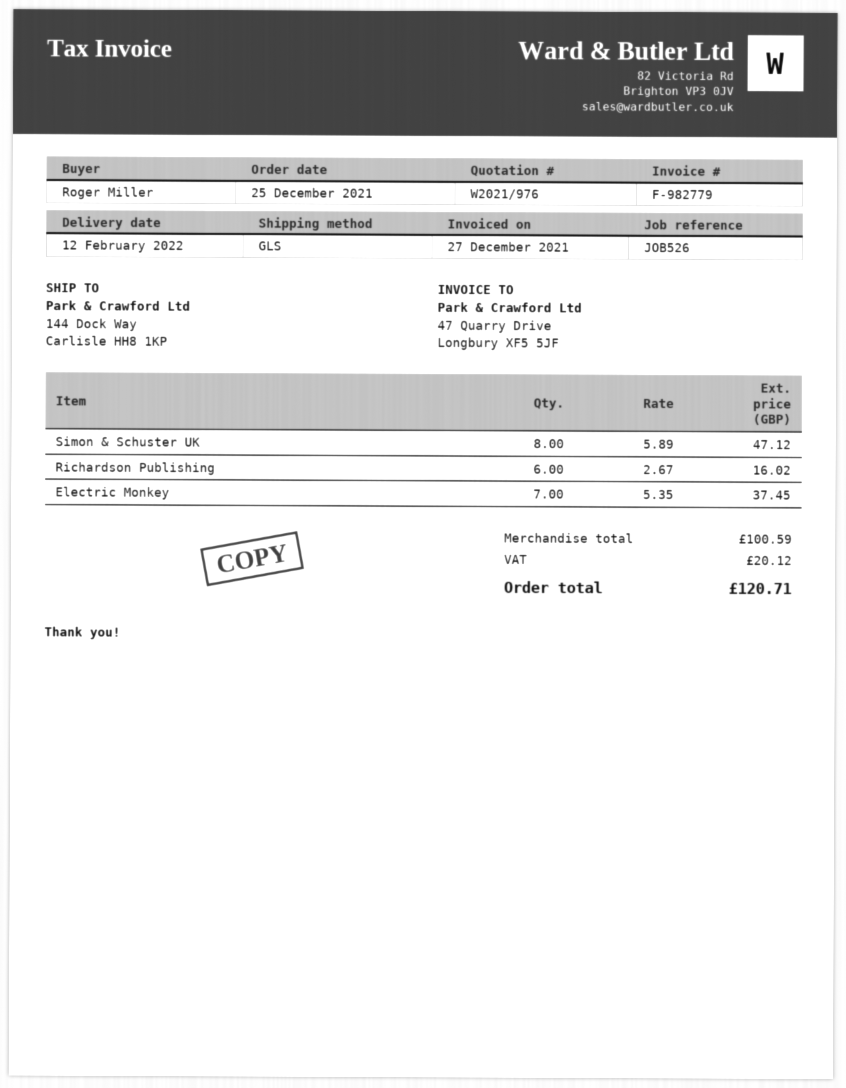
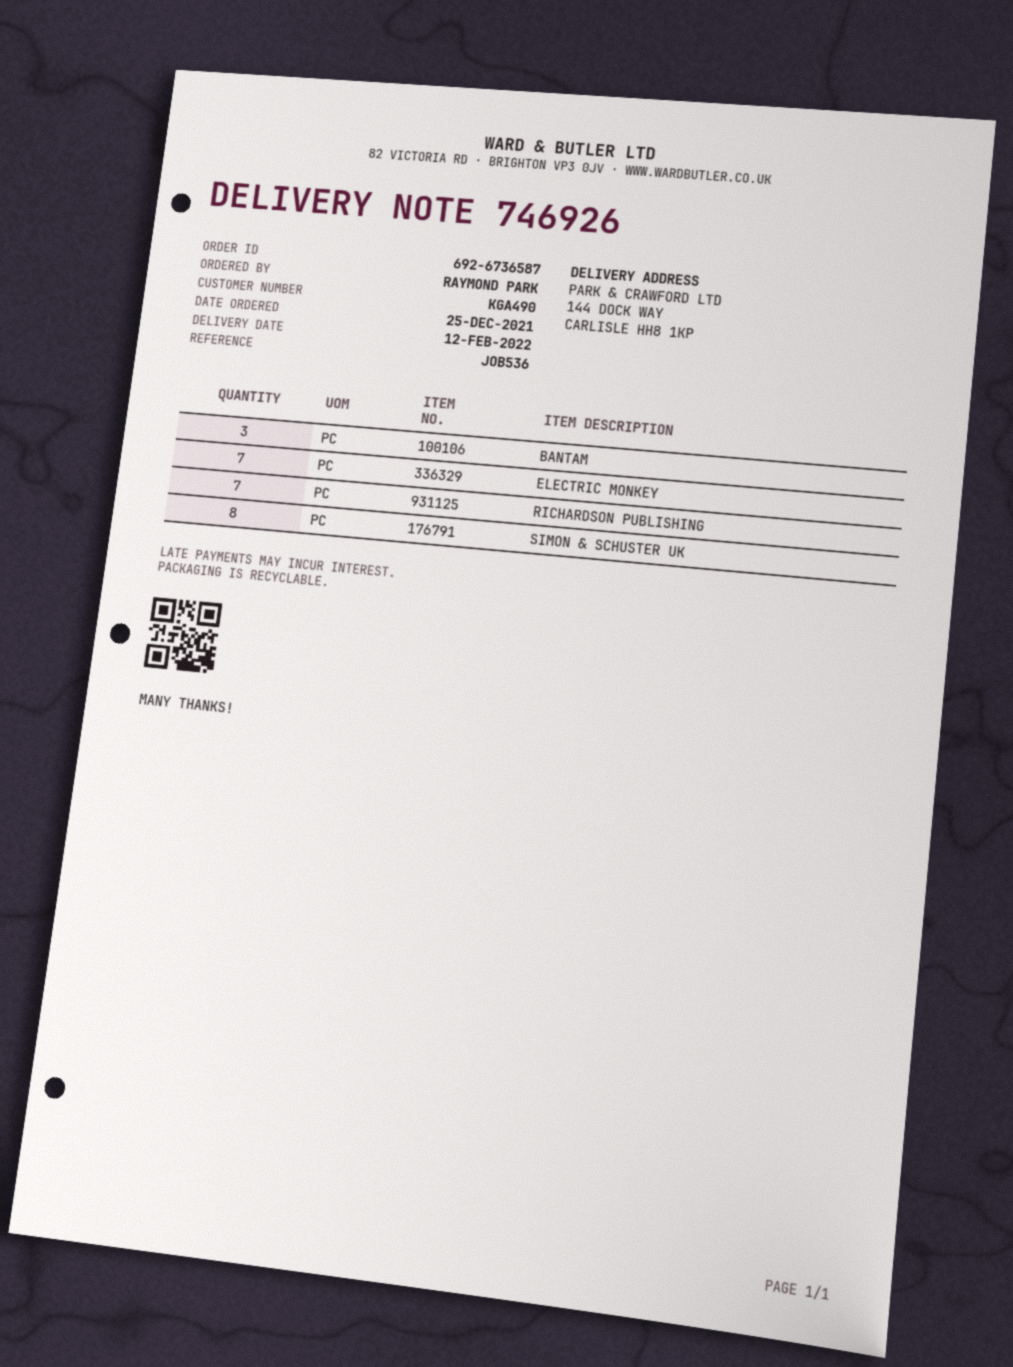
reference: JOB526 -> JOB536
ordered by: Roger Miller -> RAYMOND PARK
Richardson Publishing: 6 -> 7
BANTAM: none -> 3

